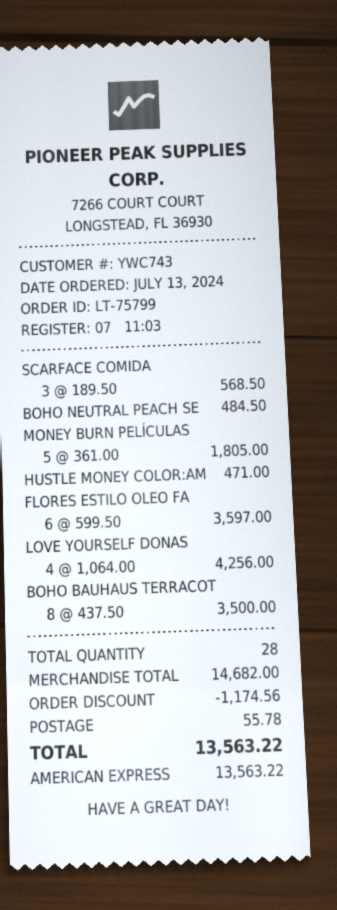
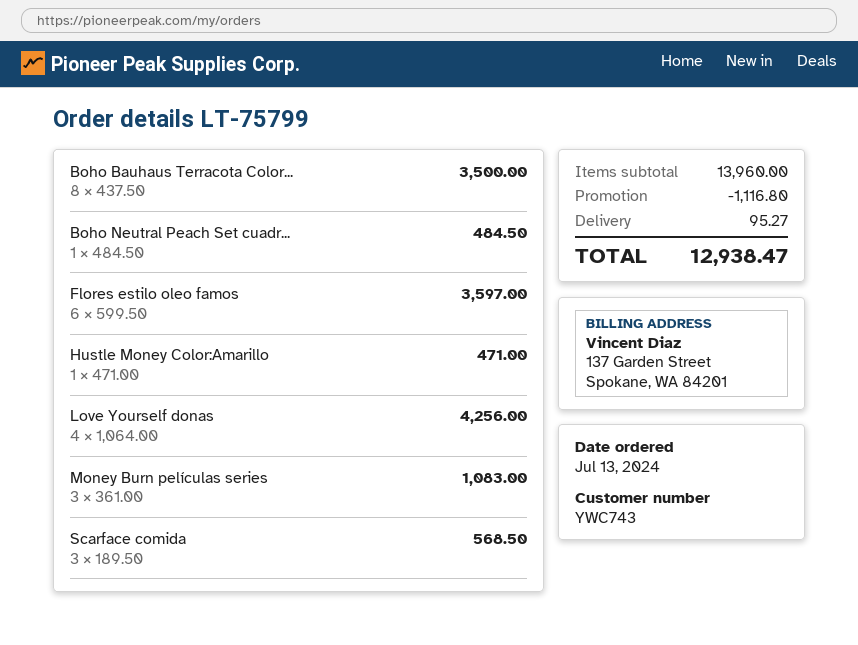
MONEY BURN PELÍCULAS: 5 x 361.00 = 1805.00 -> 3 x 361.00 = 1083.00
subtotal: 14682.00 -> 13960.00
discount: 1174.56 -> 1116.80
shipping: 55.78 -> 95.27
total: 13563.22 -> 12938.47

